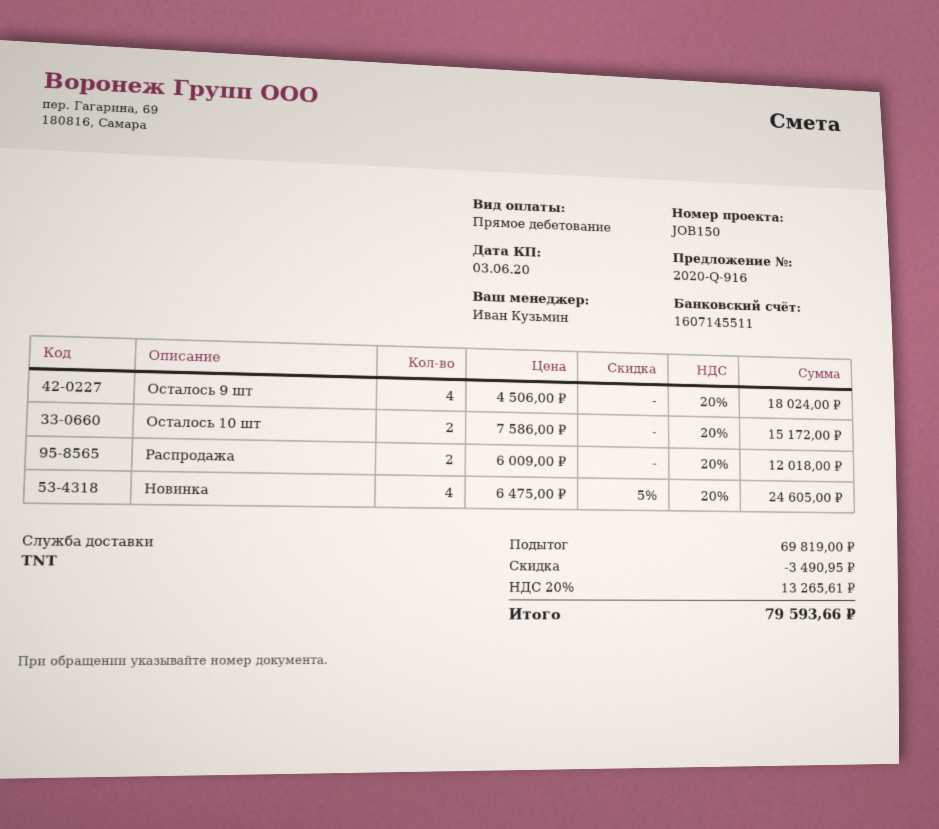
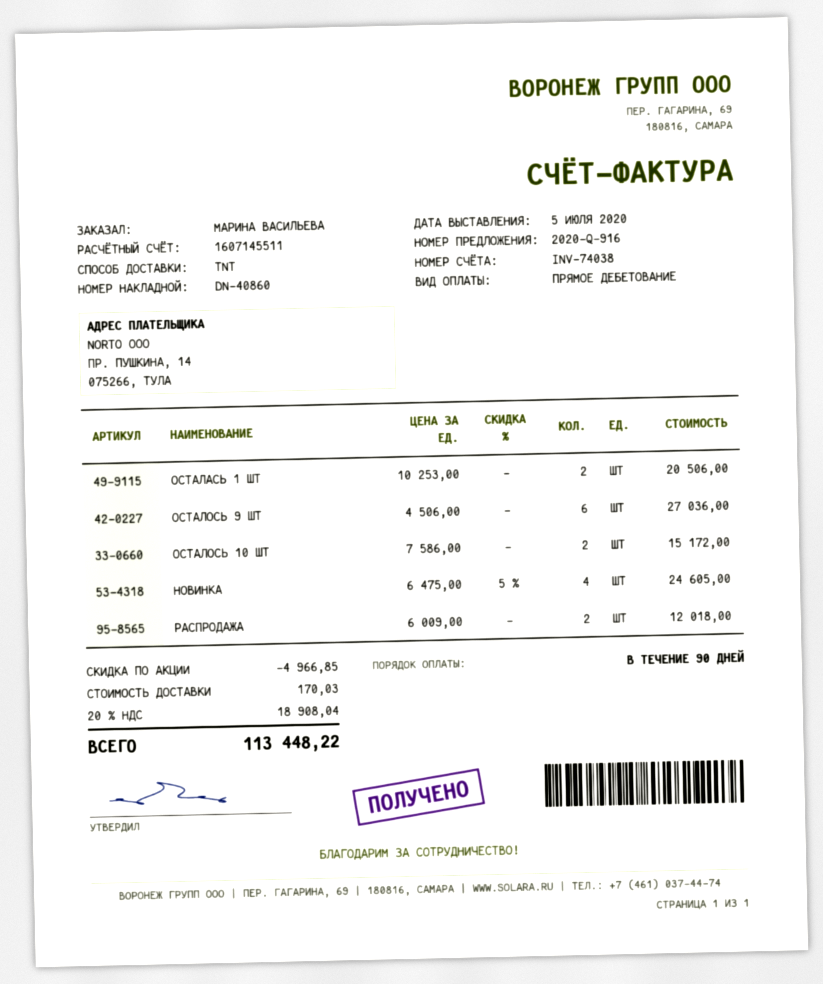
Осталось 9 шт: 4 x 4506.00 = 18024.00 -> 6 x 4506.00 = 27036.00
ОСТАЛАСЬ 1 ШТ: none -> 2 x 10253.00 = 20506.00
discount: 3490.95 -> 4966.85
shipping: none -> 170.03
tax: 20% = 13265.61 -> 20% = 18908.04
total: 79593.66 -> 113448.22

